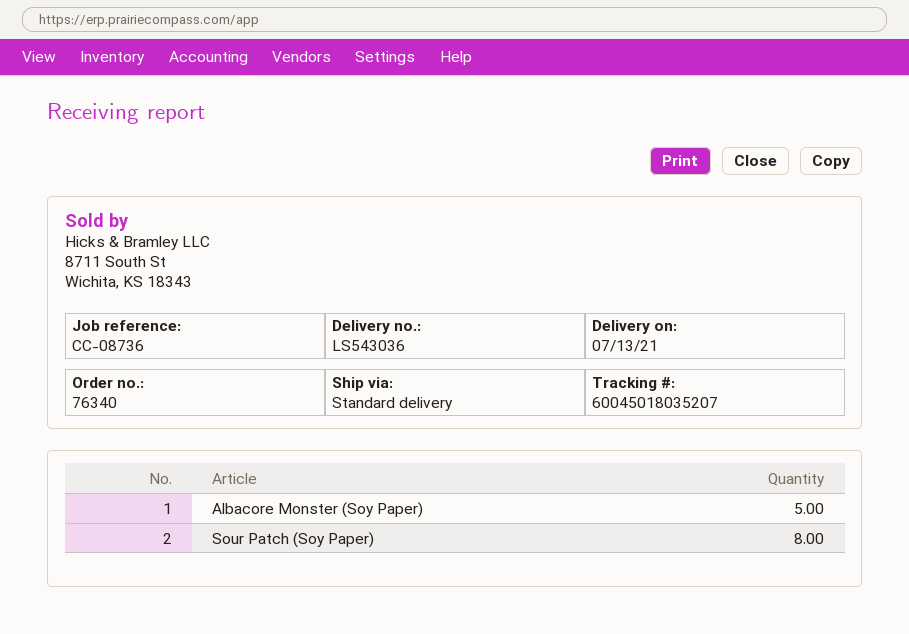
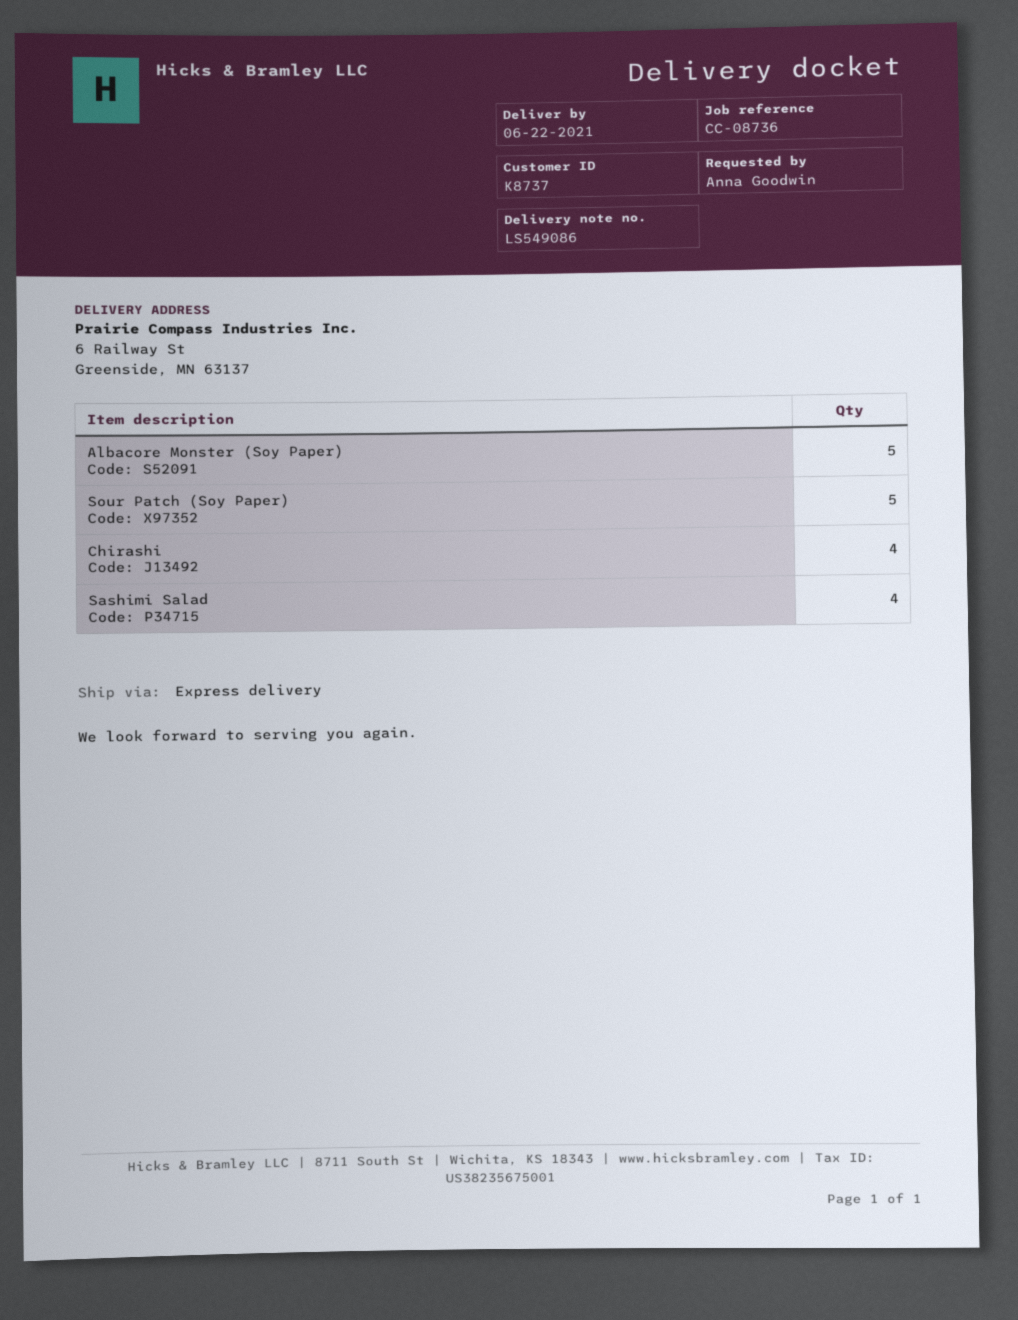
delivery note number: LS543036 -> LS549086
delivery date: 2021-07-13 -> 2021-06-22
shipping method: standard -> express
Sour Patch (Soy Paper): 8 -> 5
Chirashi: none -> 4
Sashimi Salad: none -> 4

